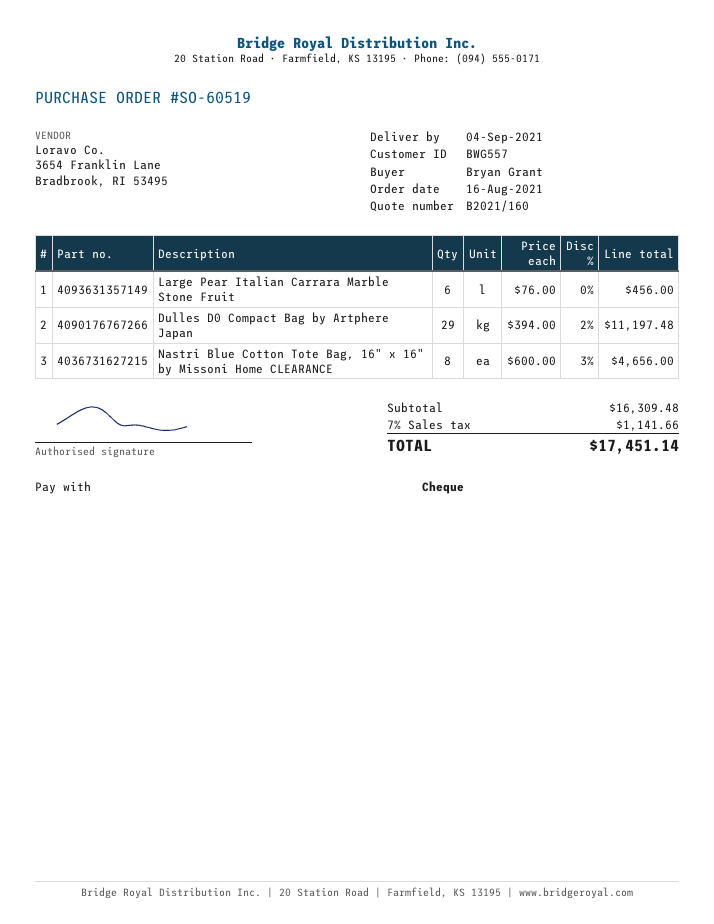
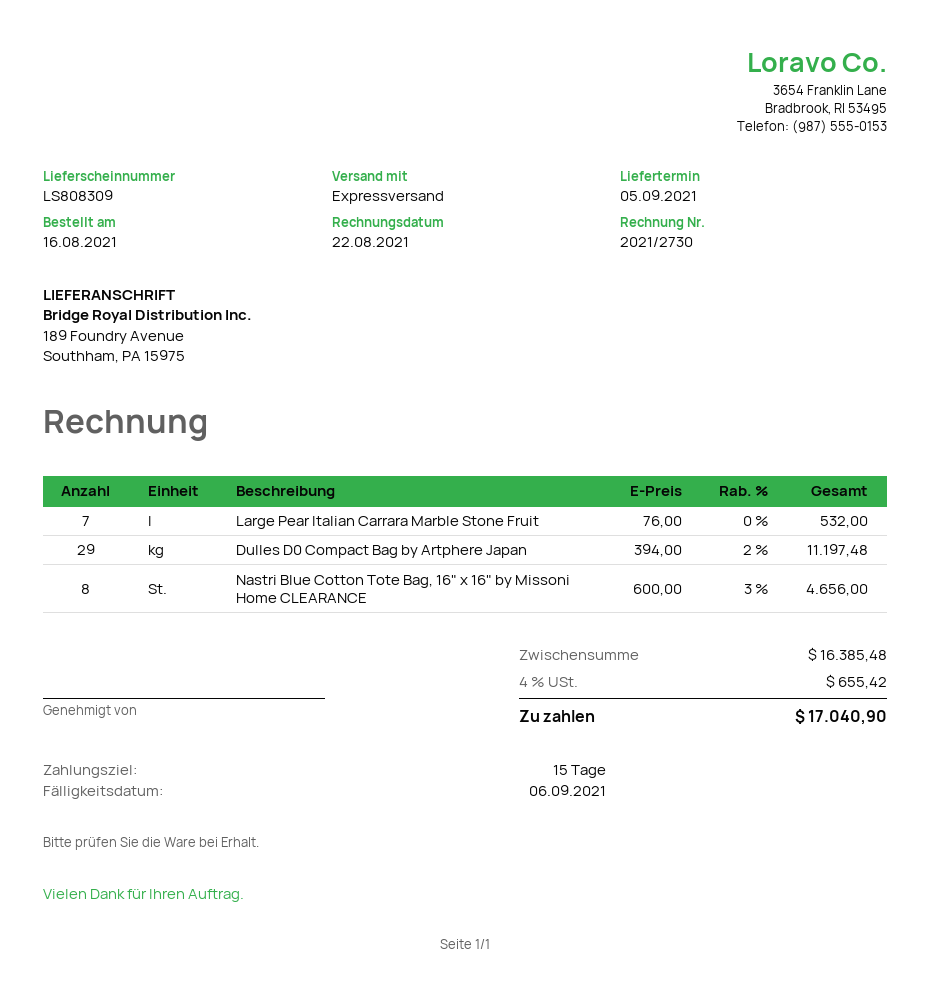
delivery date: 2021-09-04 -> 2021-09-05
Large Pear Italian Carrara Marble Stone Fruit: 6 x 76.00 = 456.00 -> 7 x 76.00 = 532.00
subtotal: 16309.48 -> 16385.48
tax: 7% = 1141.66 -> 4% = 655.42
total: 17451.14 -> 17040.90

